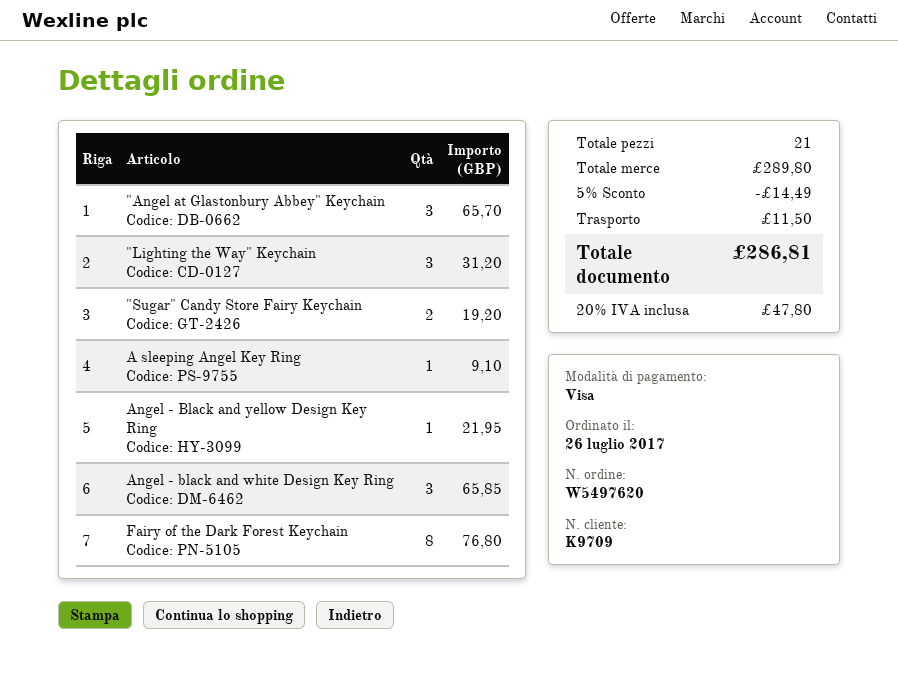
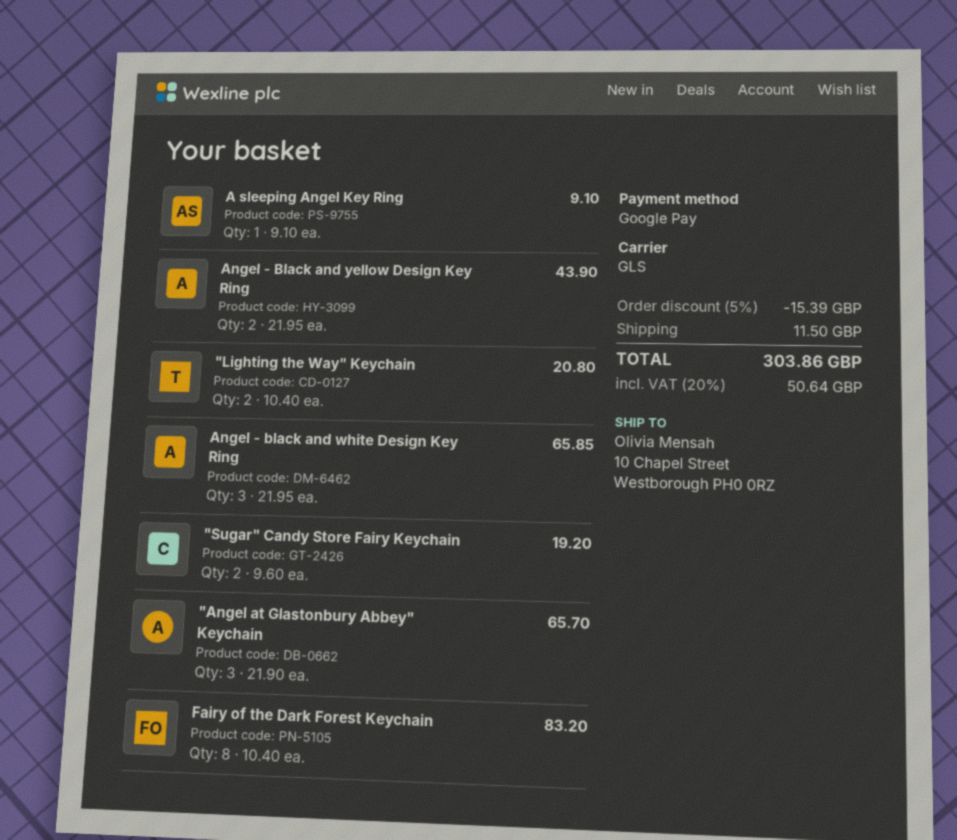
payment method: Visa -> Google Pay
"Lighting the Way" Keychain: 3 for 31.20 -> 2 for 20.80
Angel - Black and yellow Design Key Ring: 1 for 21.95 -> 2 for 43.90
Fairy of the Dark Forest Keychain: 8 for 76.80 -> 8 for 83.20
discount: 5% = 14.49 -> 5% = 15.39
tax: 20% = 47.80 -> 20% = 50.64
total: 286.81 -> 303.86

